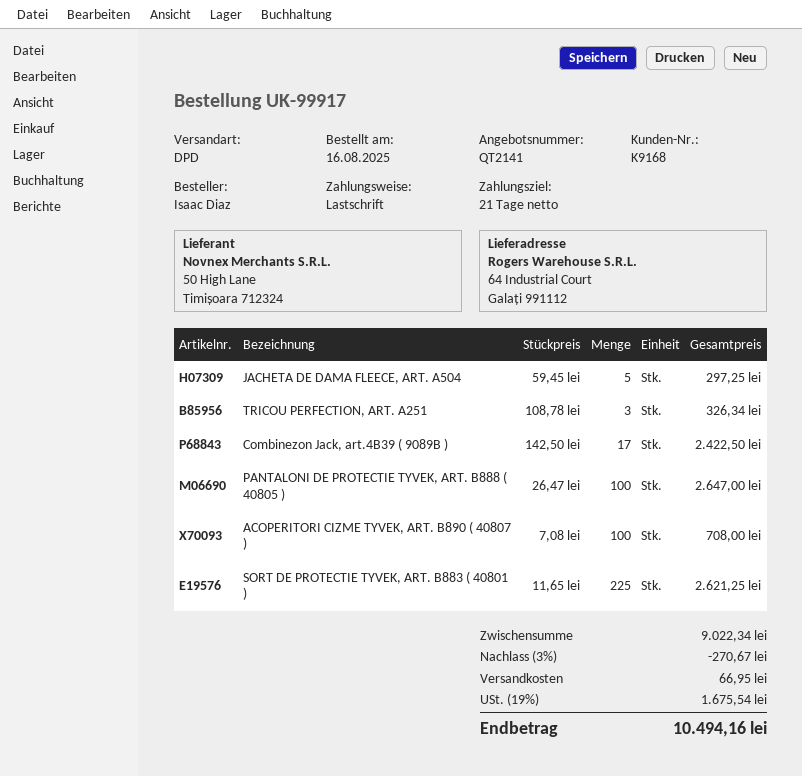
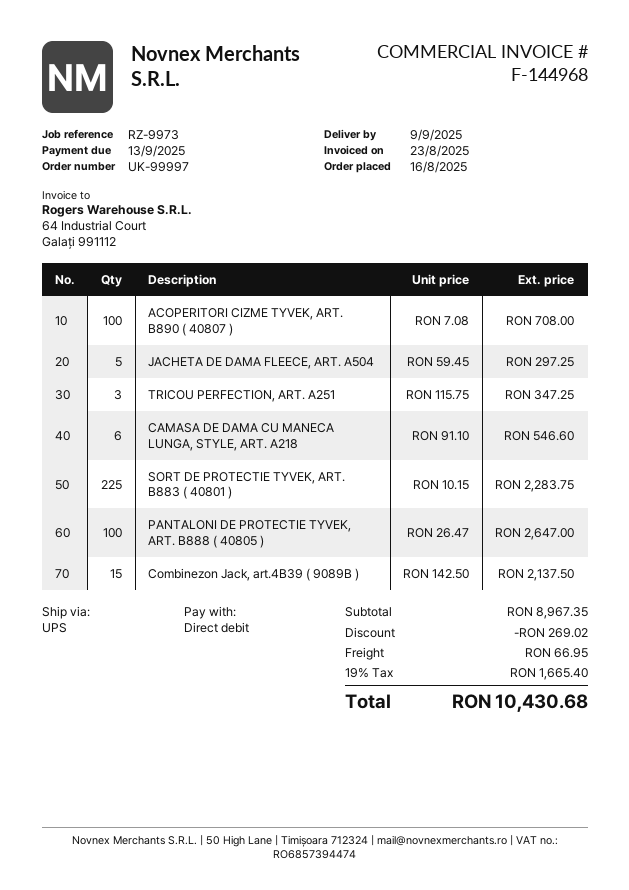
order number: UK-99917 -> UK-99997
shipping method: DPD -> UPS
TRICOU PERFECTION, ART. A251: 3 x 108.78 = 326.34 -> 3 x 115.75 = 347.25
Combinezon Jack, art.4B39 ( 9089B ): 17 x 142.50 = 2422.50 -> 15 x 142.50 = 2137.50
SORT DE PROTECTIE TYVEK, ART. B883 ( 40801 ): 225 x 11.65 = 2621.25 -> 225 x 10.15 = 2283.75
CAMASA DE DAMA CU MANECA LUNGA, STYLE, ART. A218: none -> 6 x 91.10 = 546.60
subtotal: 9022.34 -> 8967.35
discount: 270.67 -> 269.02
tax: 19% = 1675.54 -> 19% = 1665.40
total: 10494.16 -> 10430.68

